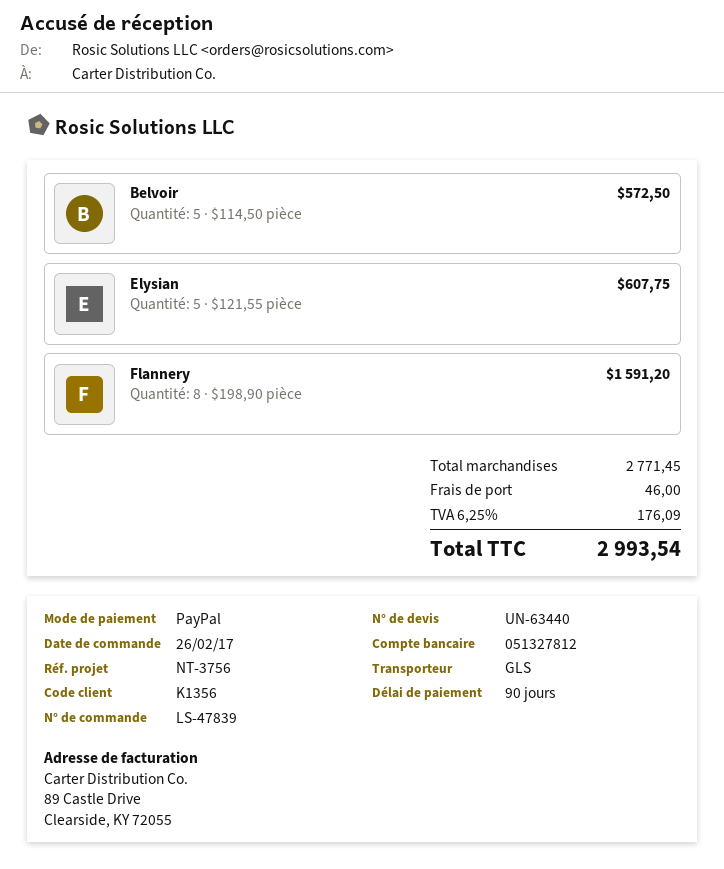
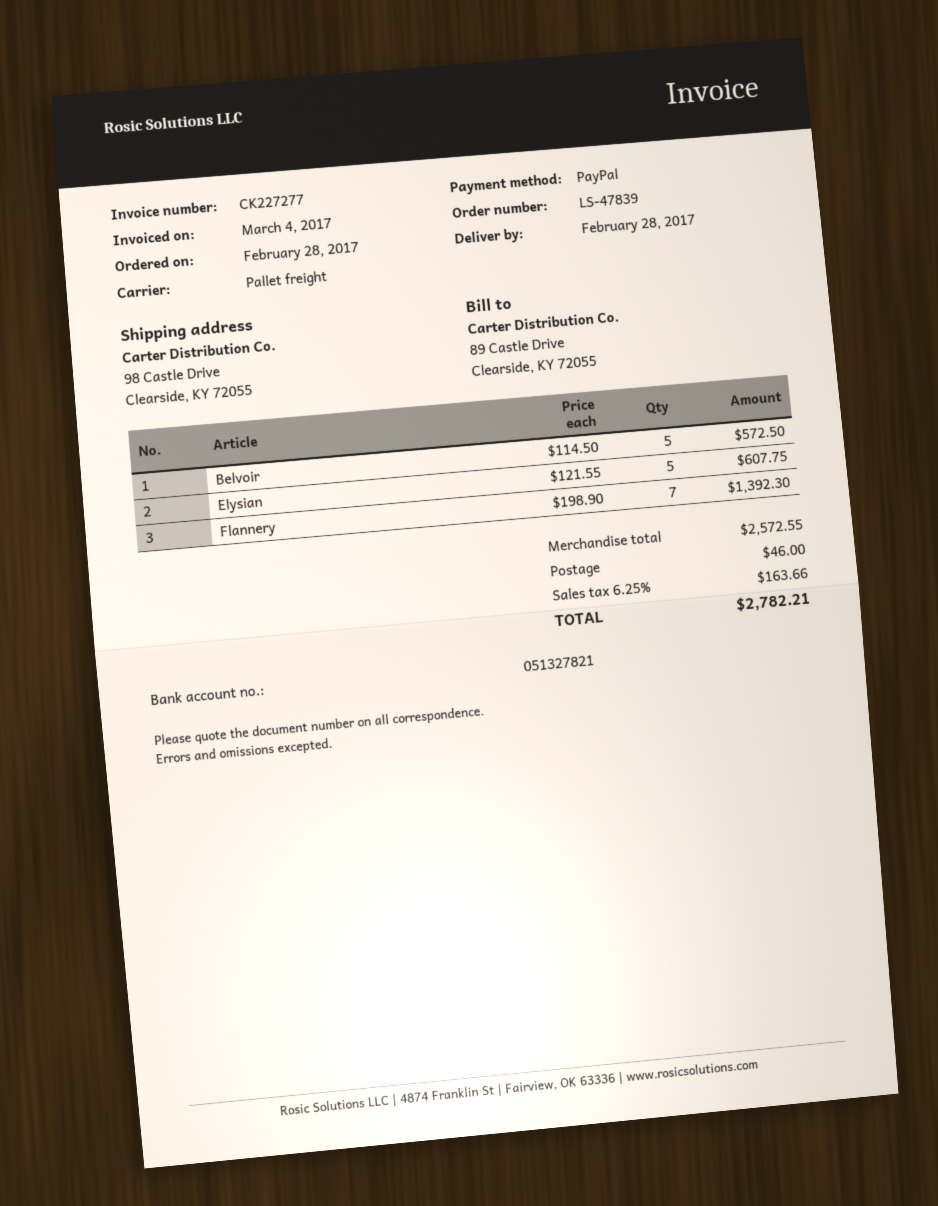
order date: 2017-02-26 -> 2017-02-28
bank account: 051327812 -> 051327821
shipping method: GLS -> pallet freight
Flannery: 8 x 198.90 = 1591.20 -> 7 x 198.90 = 1392.30
subtotal: 2771.45 -> 2572.55
tax: 6.25% = 176.09 -> 6.25% = 163.66
total: 2993.54 -> 2782.21

